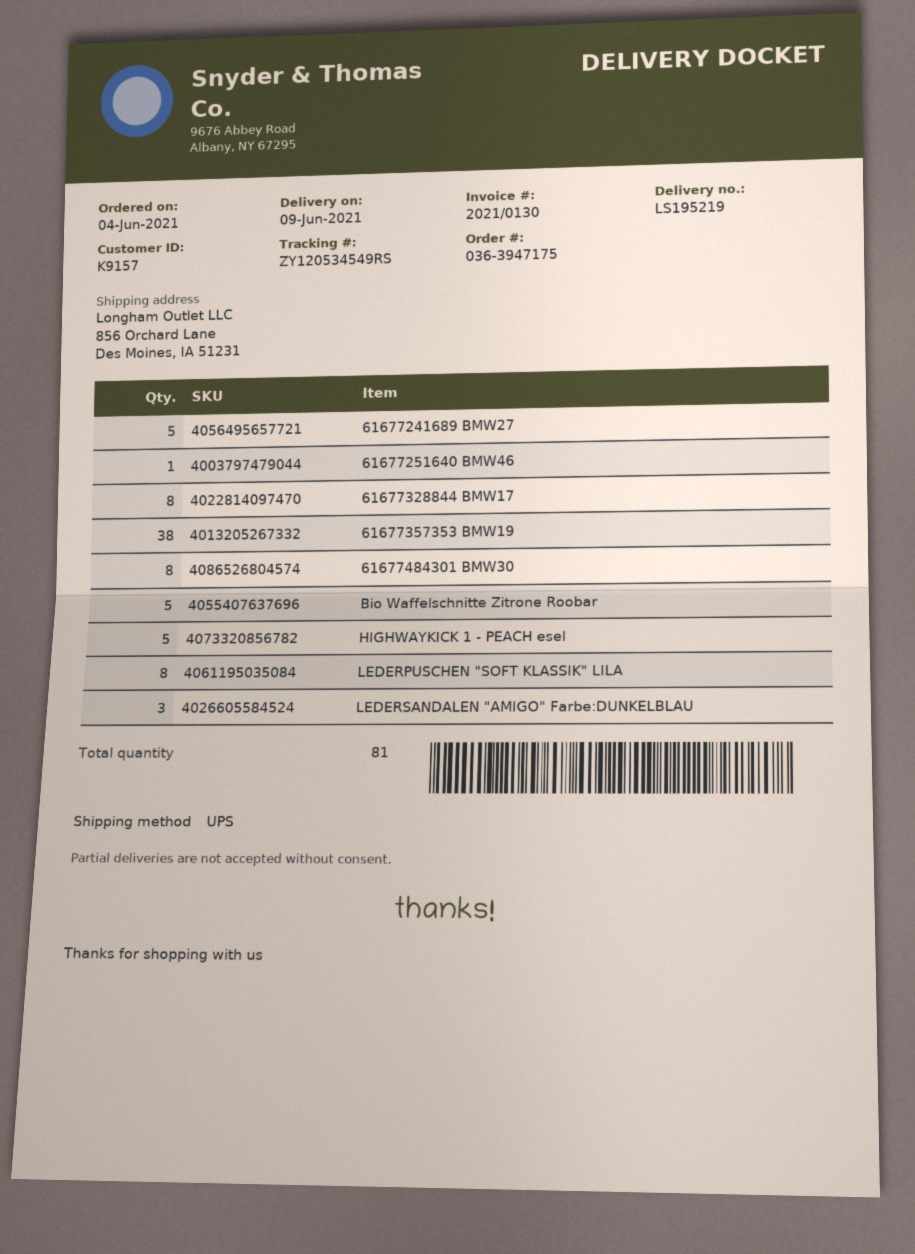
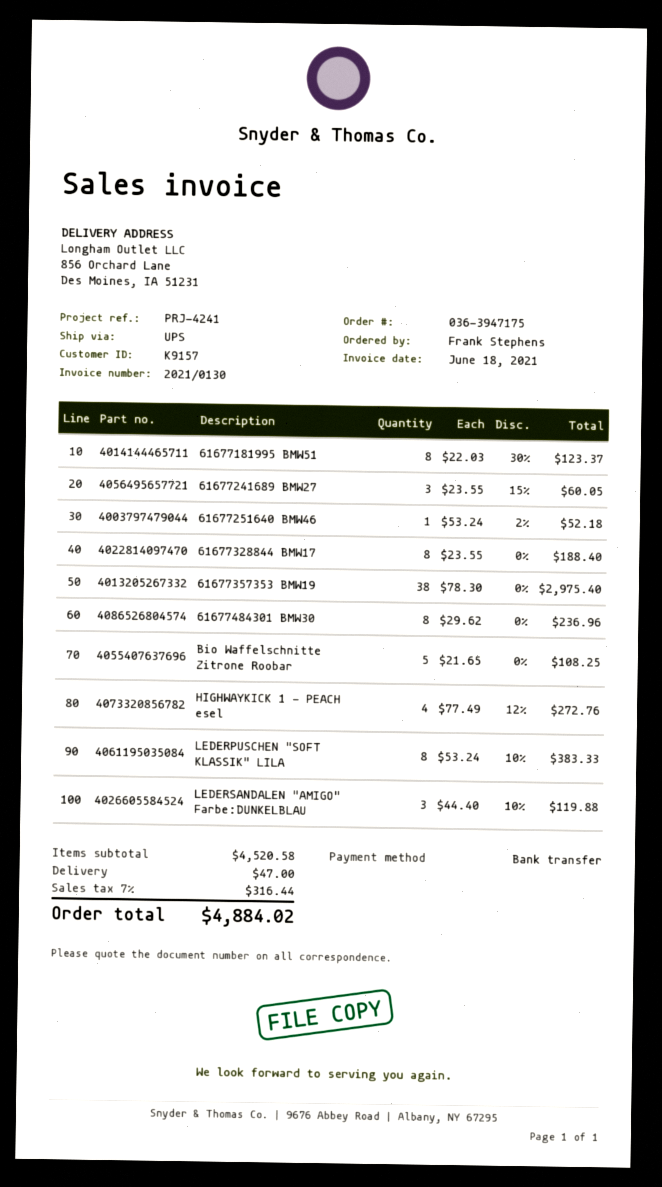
61677241689 BMW27: 5 -> 3
HIGHWAYKICK 1 - PEACH esel: 5 -> 4
61677181995 BMW51: none -> 8

